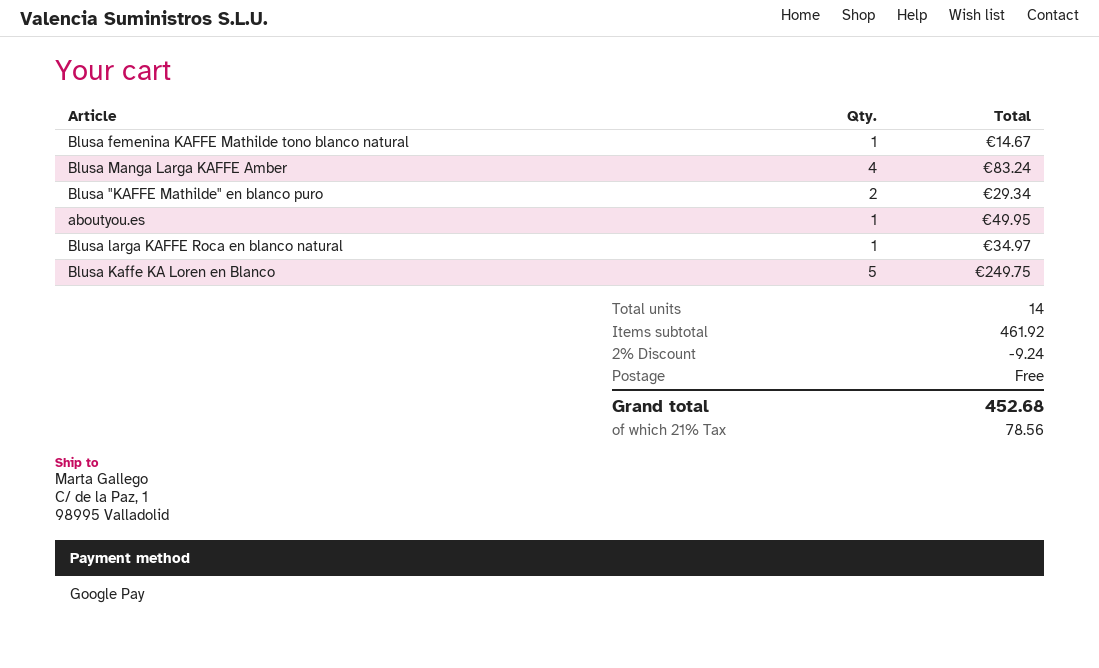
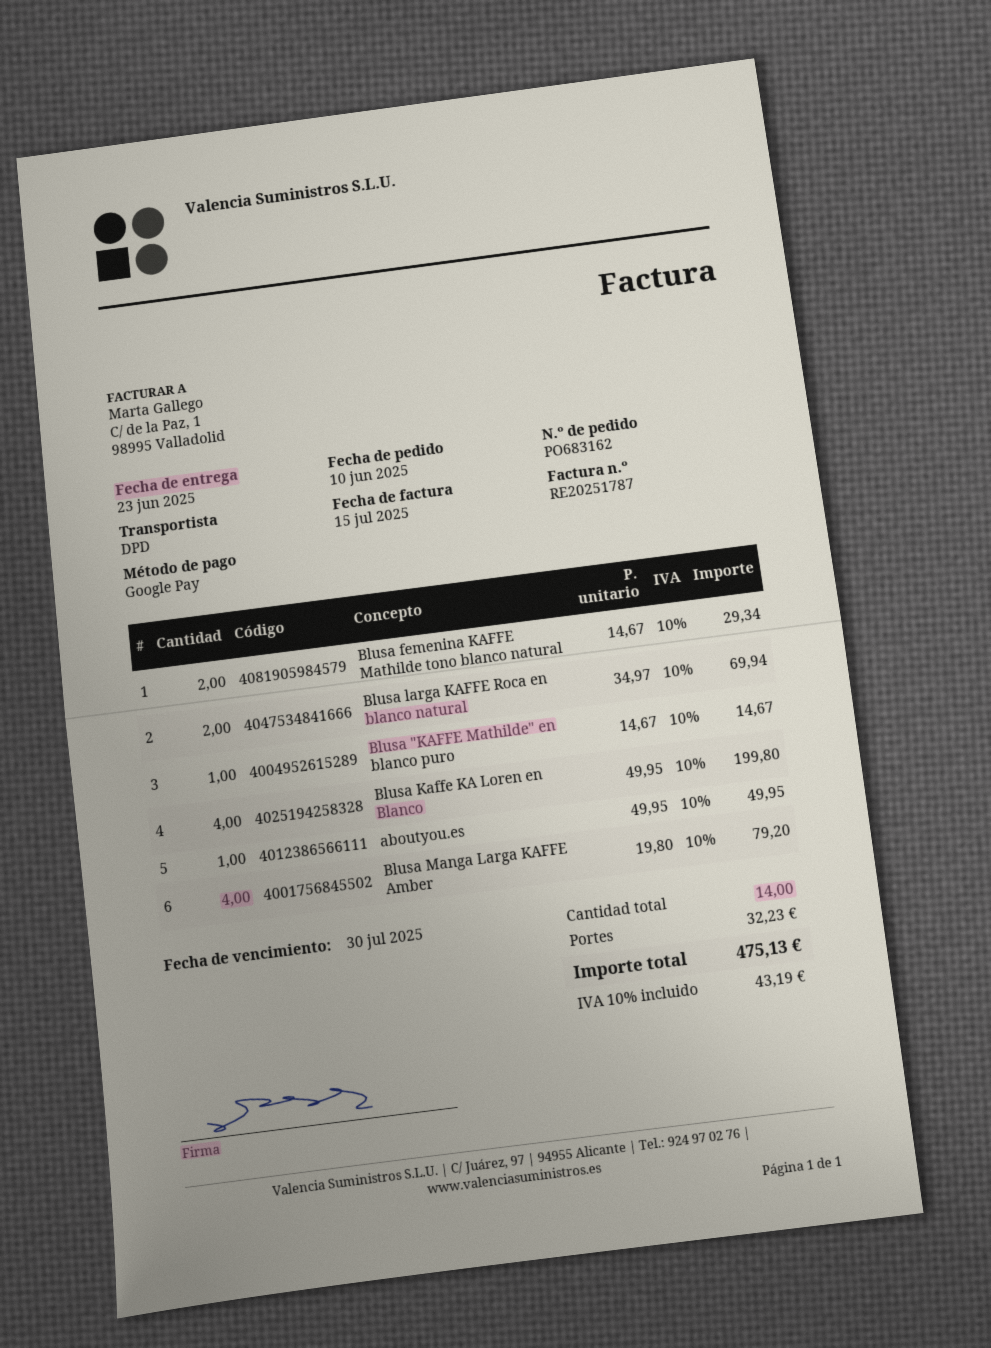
Blusa femenina KAFFE Mathilde tono blanco natural: 1 for 14.67 -> 2 for 29.34
Blusa Manga Larga KAFFE Amber: 4 for 83.24 -> 4 for 79.20
Blusa "KAFFE Mathilde" en blanco puro: 2 for 29.34 -> 1 for 14.67
Blusa larga KAFFE Roca en blanco natural: 1 for 34.97 -> 2 for 69.94
Blusa Kaffe KA Loren en Blanco: 5 for 249.75 -> 4 for 199.80
discount: 2% = 9.24 -> none
shipping: 0.00 -> 32.23
tax: 21% = 78.56 -> 10% = 43.19
total: 452.68 -> 475.13

